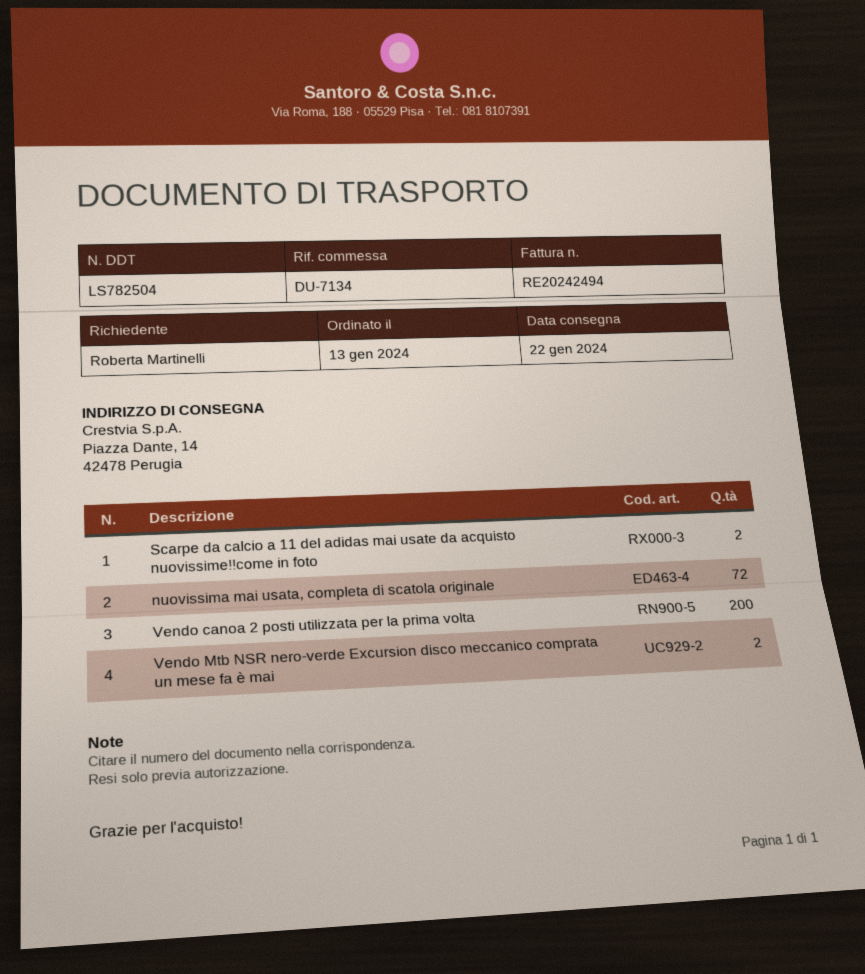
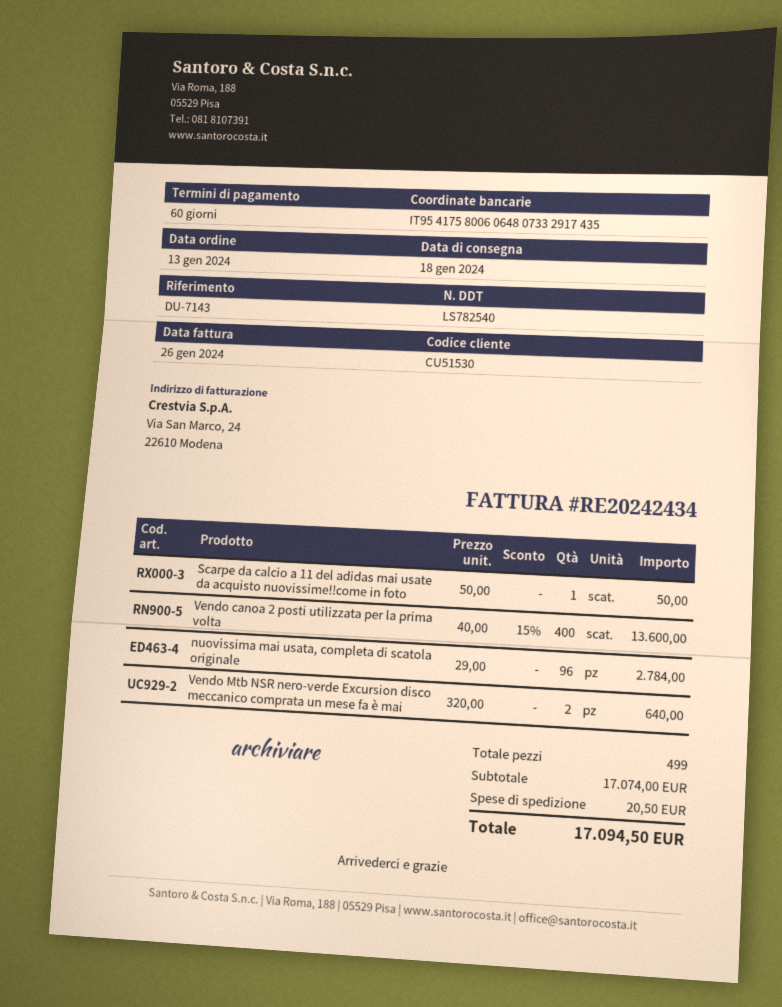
delivery note number: LS782504 -> LS782540
delivery date: 2024-01-22 -> 2024-01-18
invoice number: RE20242494 -> RE20242434
reference: DU-7134 -> DU-7143
Scarpe da calcio a 11 del adidas mai usate da acquisto nuovissime!!come in foto: 2 -> 1
nuovissima mai usata, completa di scatola originale: 72 -> 96
Vendo canoa 2 posti utilizzata per la prima volta: 200 -> 400

